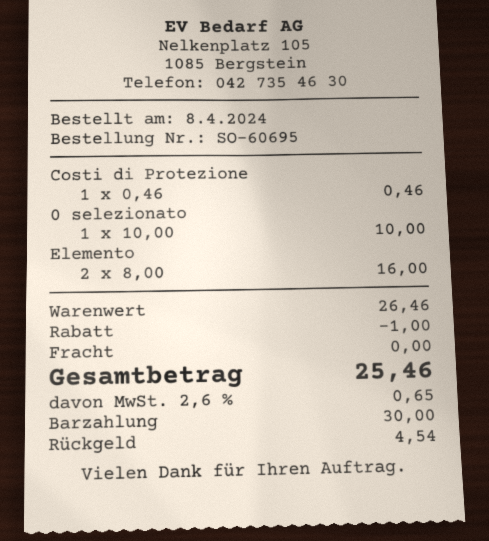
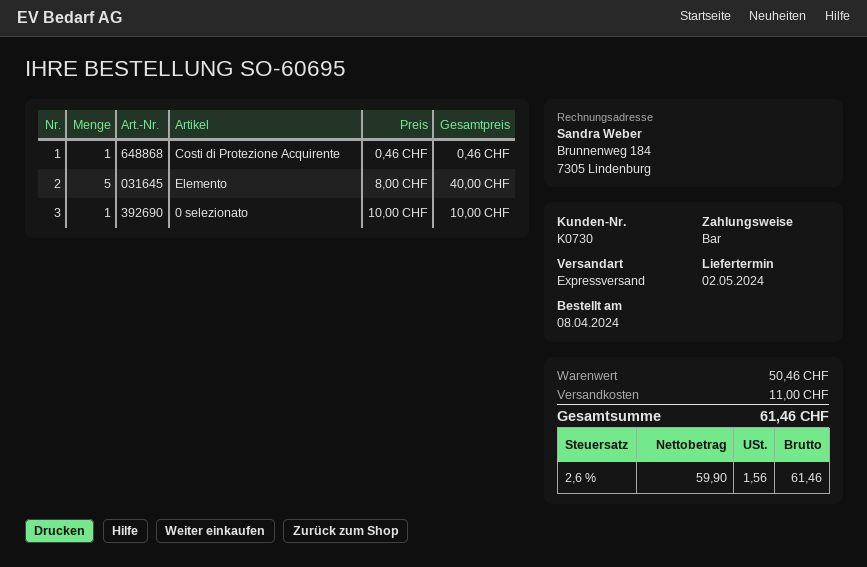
Elemento: 2 x 8.00 = 16.00 -> 5 x 8.00 = 40.00
subtotal: 26.46 -> 50.46
discount: 1.00 -> none
shipping: 0.00 -> 11.00
tax: 2.6% = 0.65 -> 2.6% = 1.56
total: 25.46 -> 61.46

